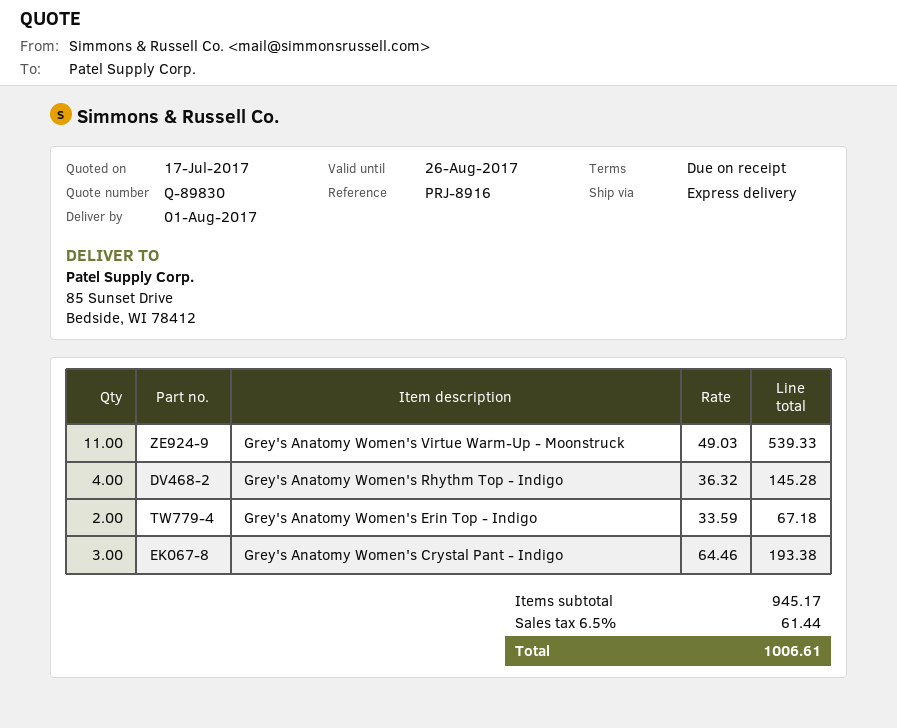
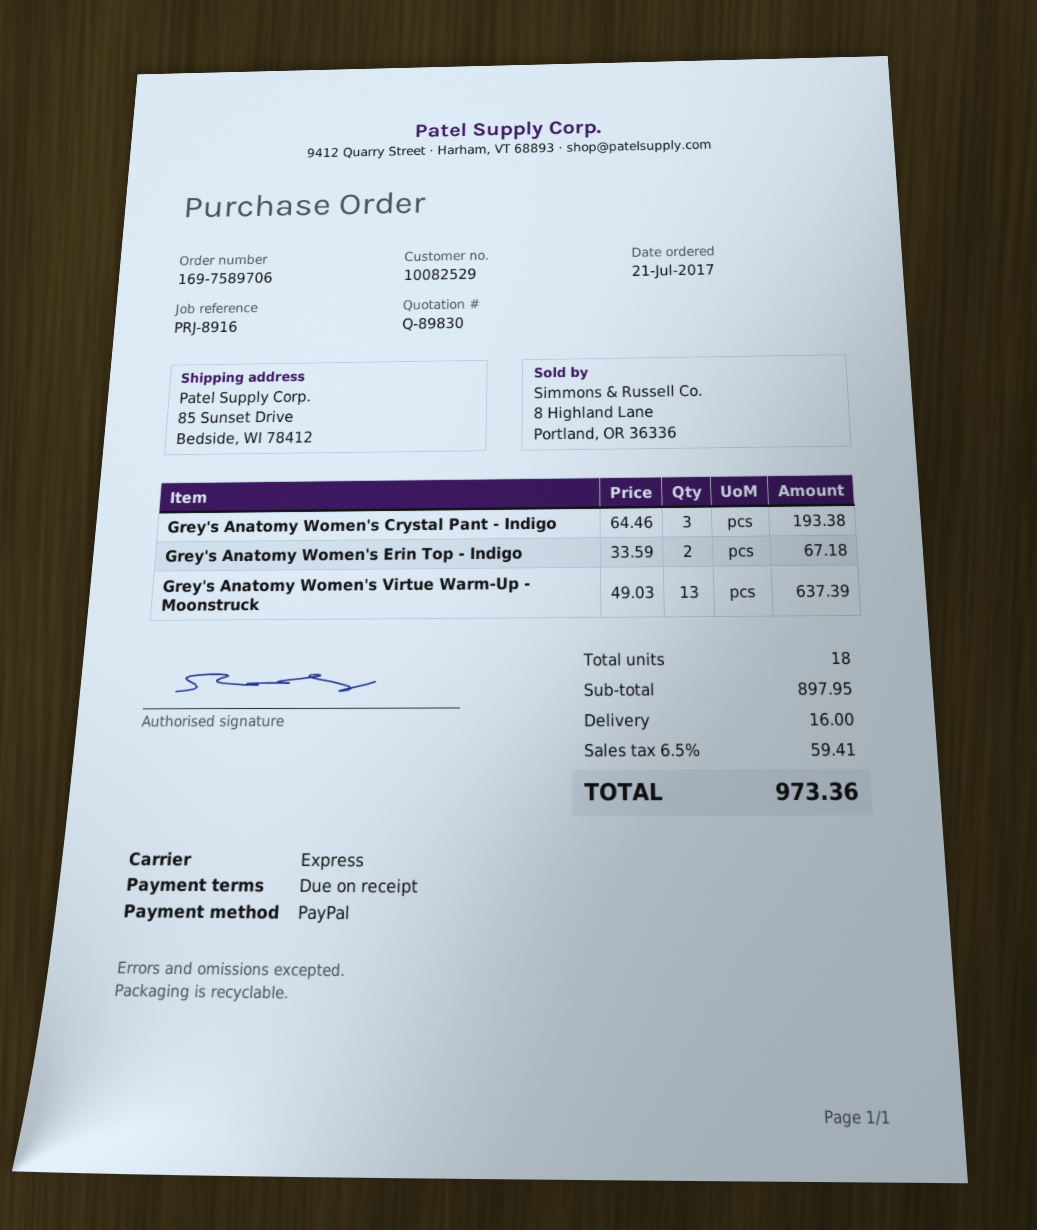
Grey's Anatomy Women's Virtue Warm-Up - Moonstruck: 11 x 49.03 = 539.33 -> 13 x 49.03 = 637.39
Grey's Anatomy Women's Rhythm Top - Indigo: 4 x 36.32 = 145.28 -> none
subtotal: 945.17 -> 897.95
shipping: none -> 16.00
tax: 6.5% = 61.44 -> 6.5% = 59.41
total: 1006.61 -> 973.36

